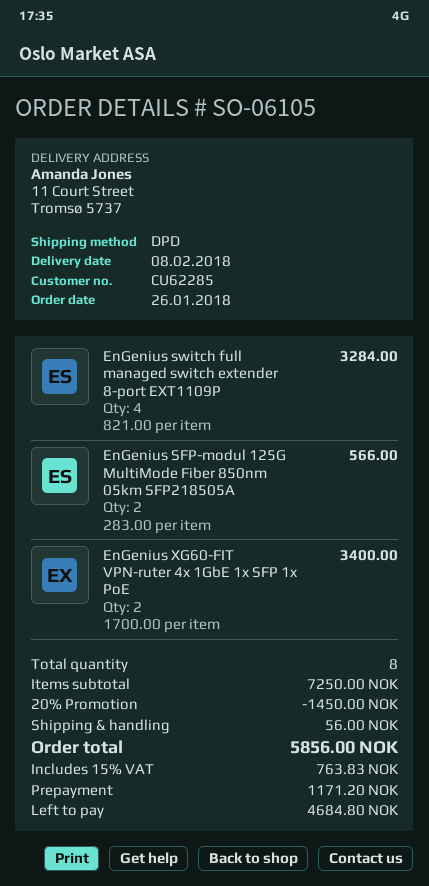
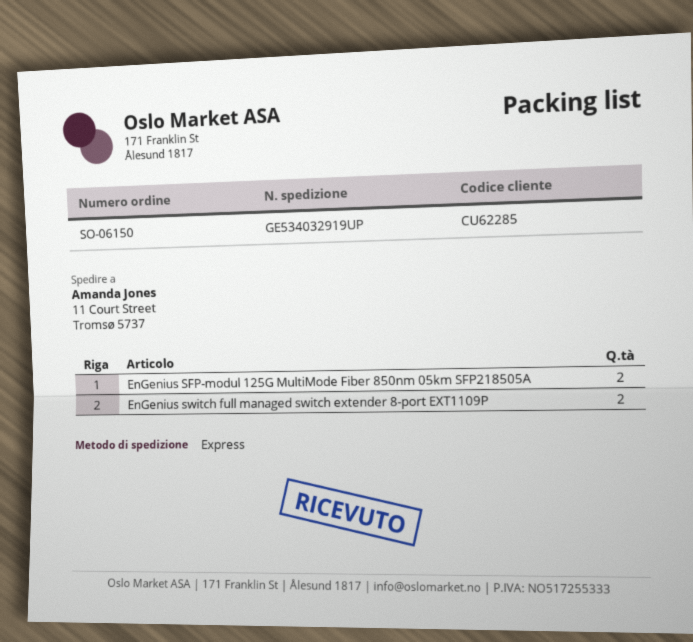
order number: SO-06105 -> SO-06150
shipping method: DPD -> express
EnGenius switch full managed switch extender 8-port EXT1109P: 4 -> 2
EnGenius XG60-FIT VPN-ruter 4x 1GbE 1x SFP 1x PoE: 2 -> none

